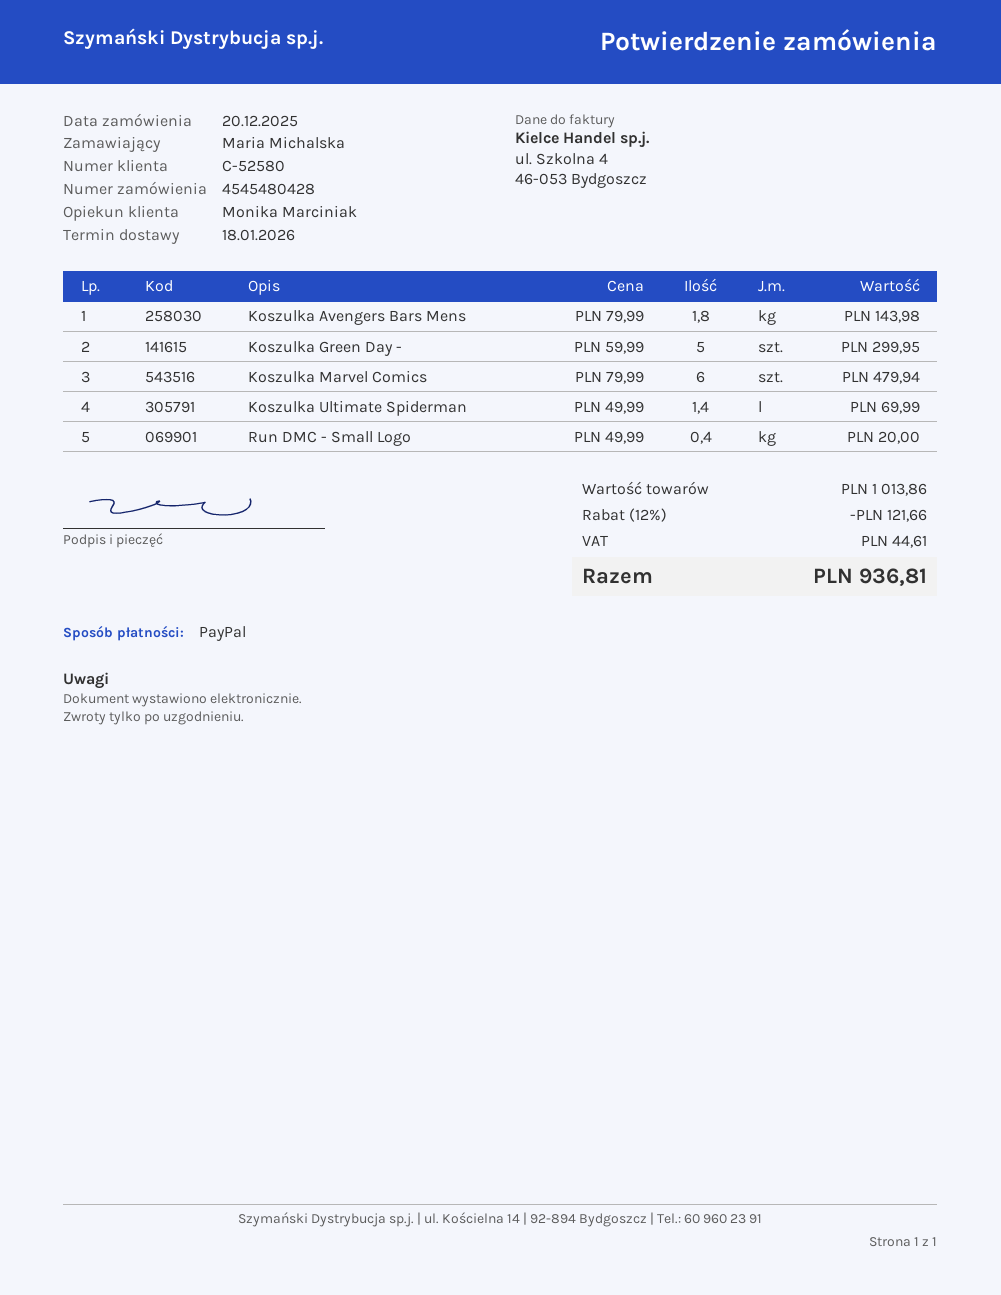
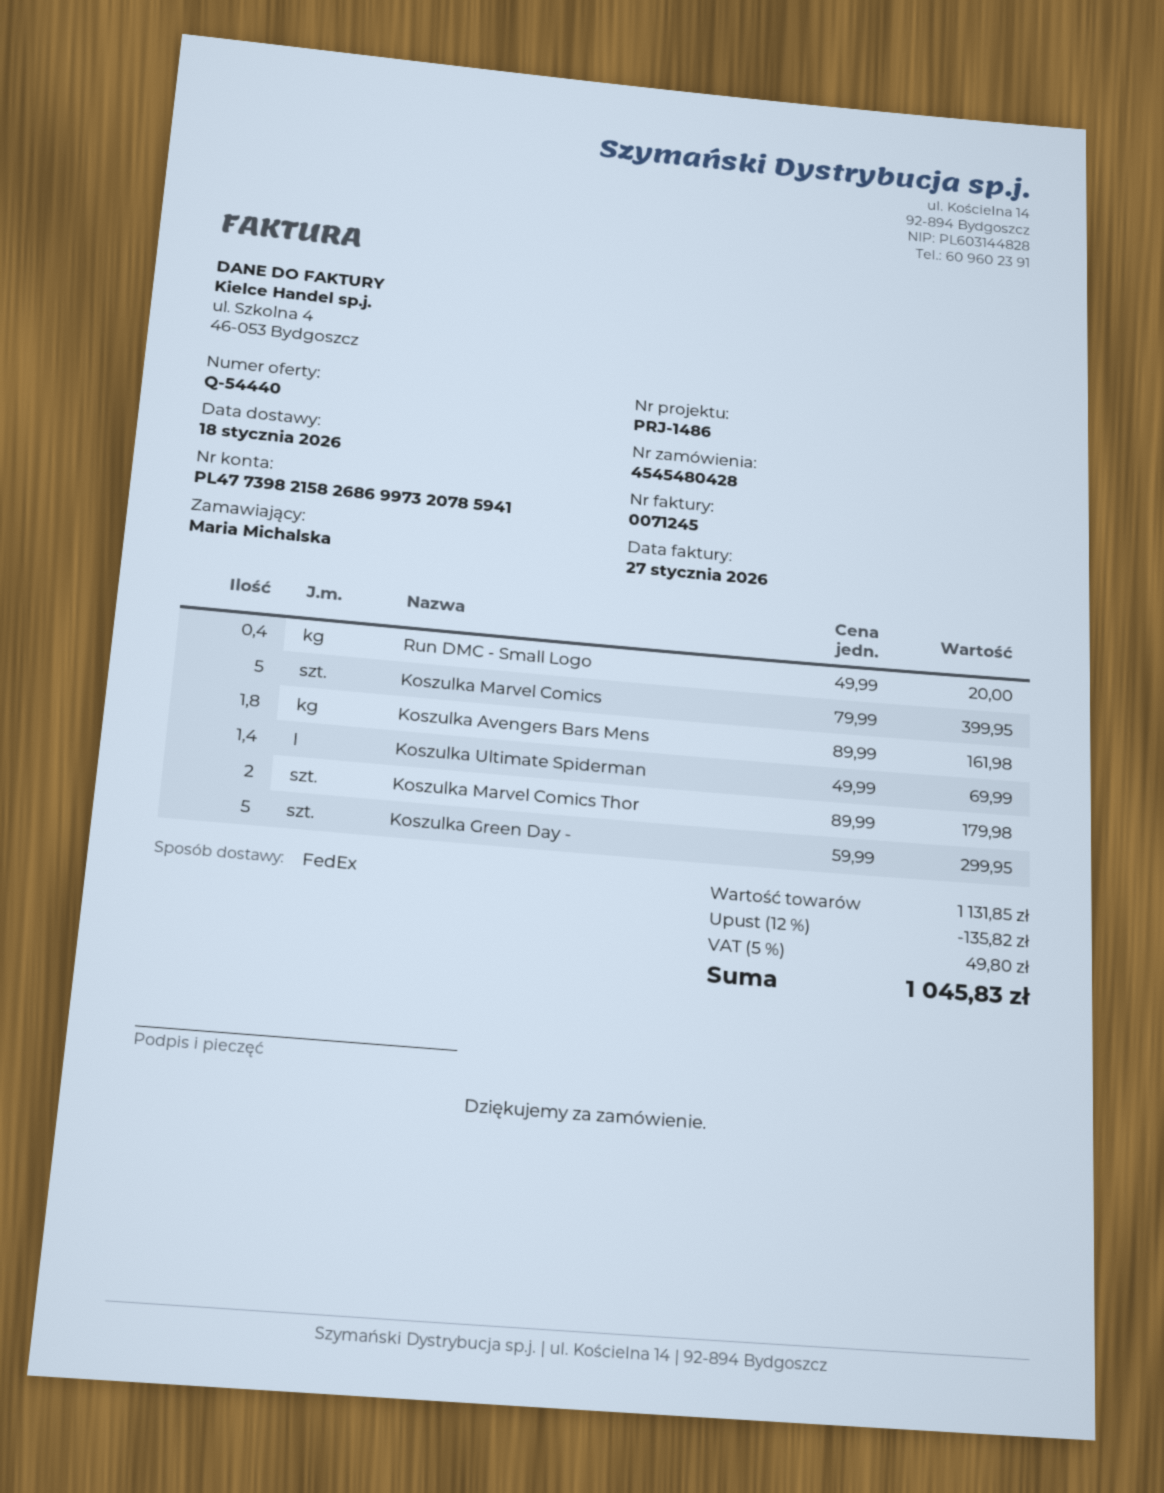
Koszulka Avengers Bars Mens: 1.8 x 79.99 = 143.98 -> 1.8 x 89.99 = 161.98
Koszulka Marvel Comics: 6 x 79.99 = 479.94 -> 5 x 79.99 = 399.95
Koszulka Marvel Comics Thor: none -> 2 x 89.99 = 179.98
subtotal: 1013.86 -> 1131.85
discount: 12% = 121.66 -> 12% = 135.82
tax: 44.61 -> 49.80
total: 936.81 -> 1045.83

